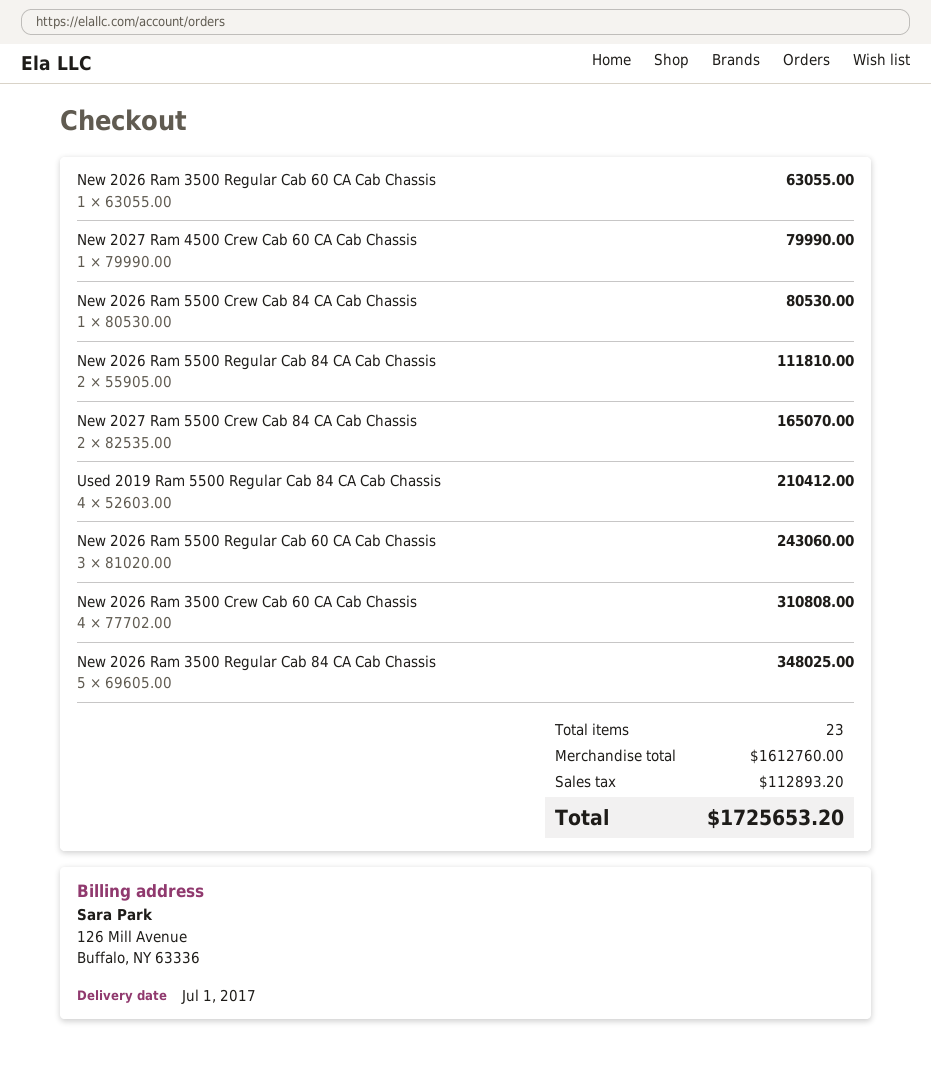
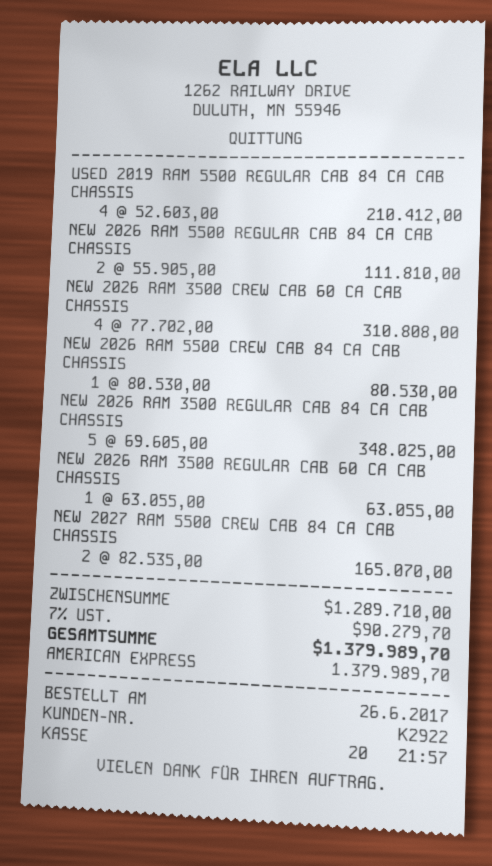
New 2027 Ram 4500 Crew Cab 60 CA Cab Chassis: 1 x 79990.00 = 79990.00 -> none
New 2026 Ram 5500 Regular Cab 60 CA Cab Chassis: 3 x 81020.00 = 243060.00 -> none
subtotal: 1612760.00 -> 1289710.00
tax: 112893.20 -> 90279.70
total: 1725653.20 -> 1379989.70

